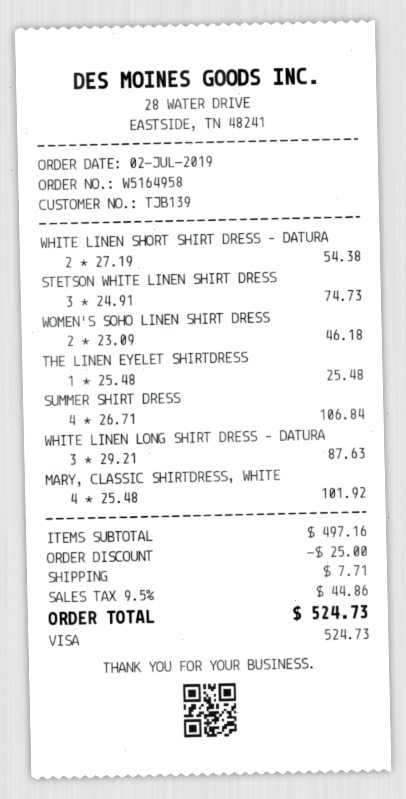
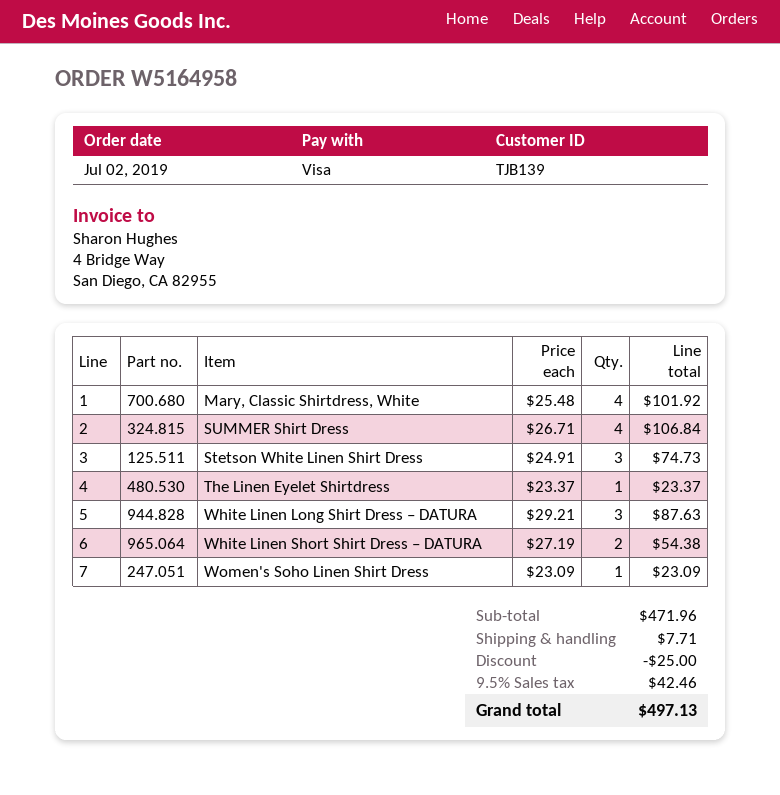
WOMEN'S SOHO LINEN SHIRT DRESS: 2 x 23.09 = 46.18 -> 1 x 23.09 = 23.09
THE LINEN EYELET SHIRTDRESS: 1 x 25.48 = 25.48 -> 1 x 23.37 = 23.37
subtotal: 497.16 -> 471.96
tax: 9.5% = 44.86 -> 9.5% = 42.46
total: 524.73 -> 497.13

